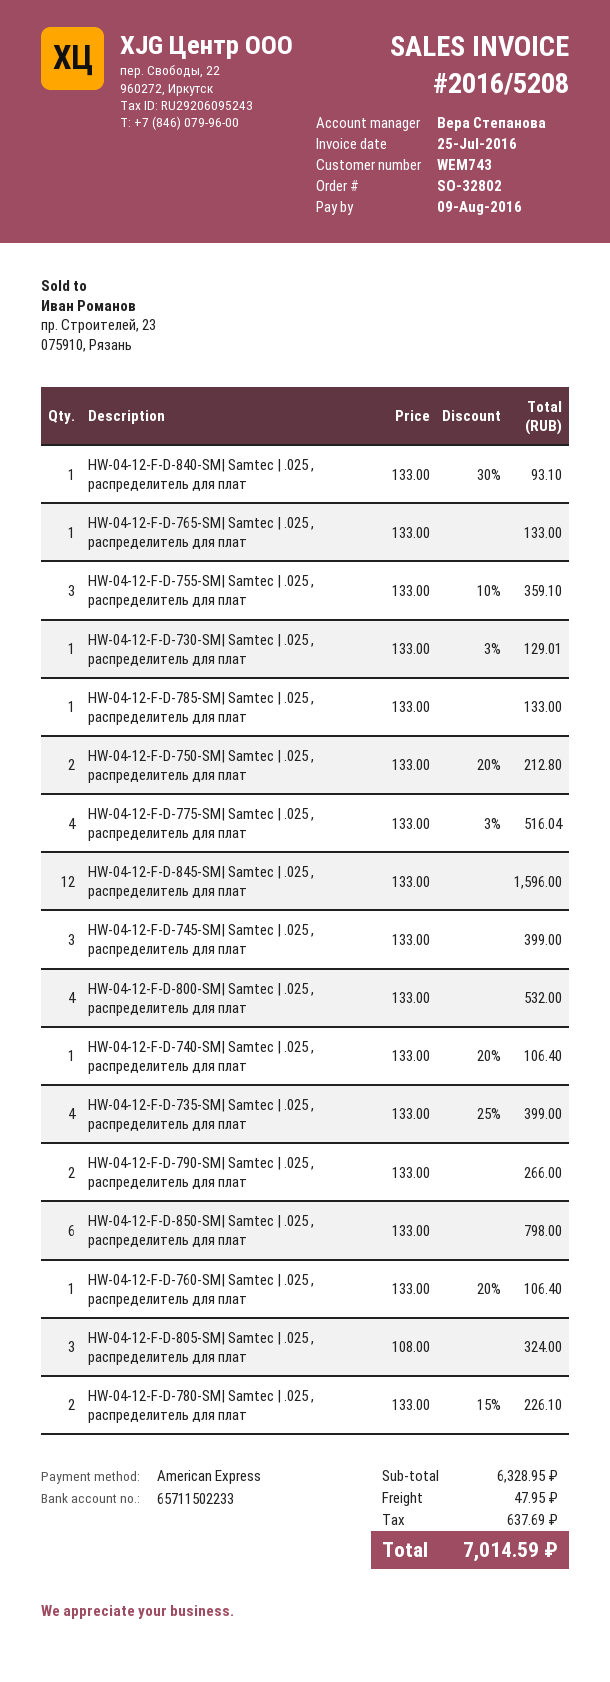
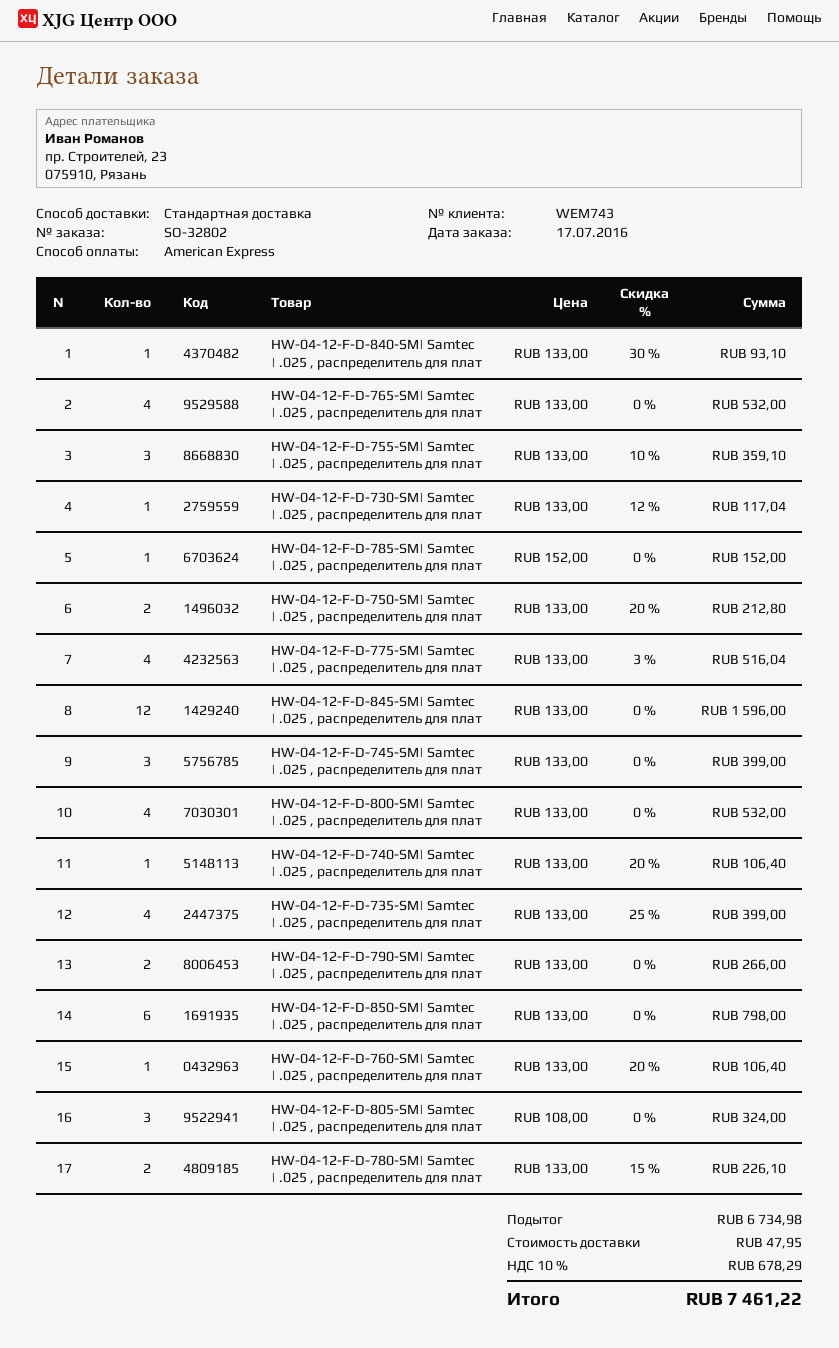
HW-04-12-F-D-765-SM| Samtec | .025 , распределитель для плат: 1 x 133.00 = 133.00 -> 4 x 133.00 = 532.00
HW-04-12-F-D-730-SM| Samtec | .025 , распределитель для плат: 1 x 133.00 - 3% = 129.01 -> 1 x 133.00 - 12% = 117.04
HW-04-12-F-D-785-SM| Samtec | .025 , распределитель для плат: 1 x 133.00 = 133.00 -> 1 x 152.00 = 152.00
subtotal: 6328.95 -> 6734.98
tax: 637.69 -> 678.29
total: 7014.59 -> 7461.22

